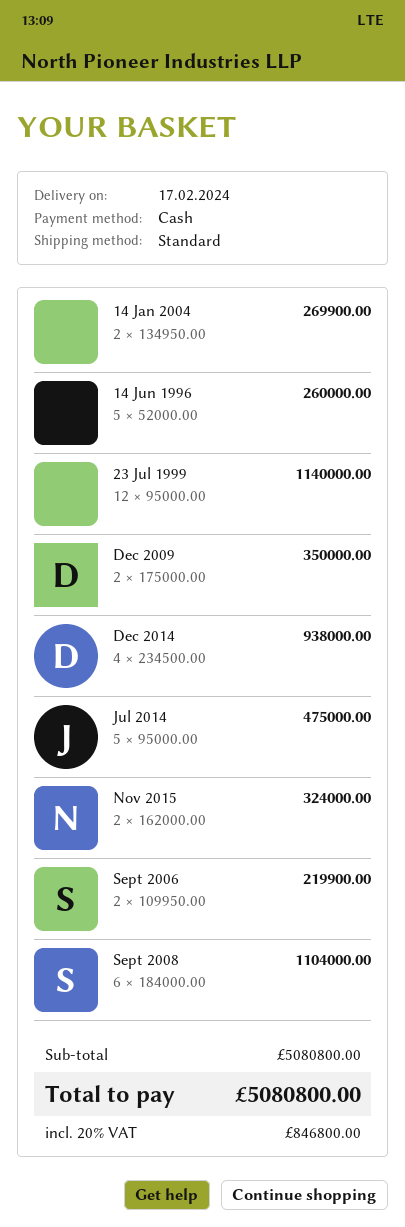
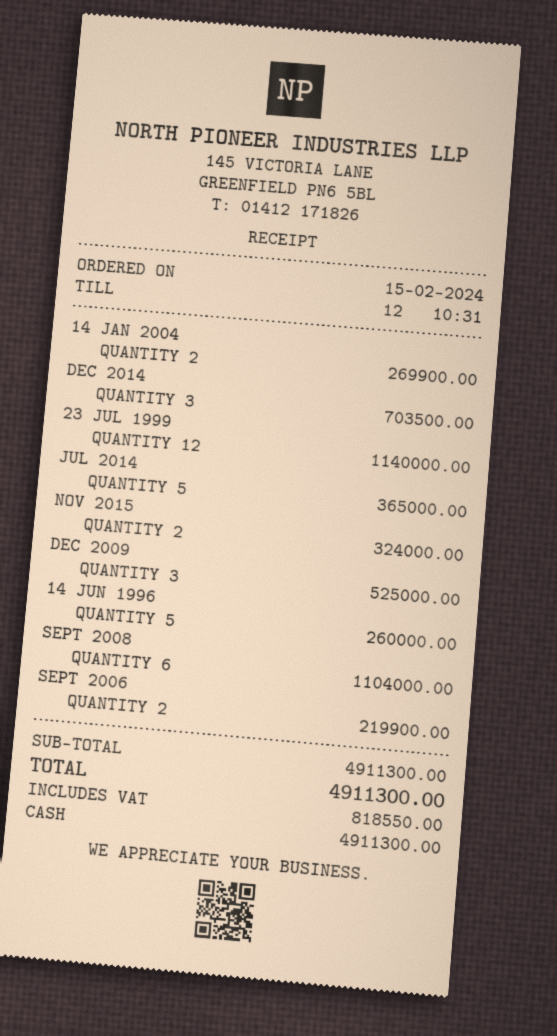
Dec 2009: 2 for 350000.00 -> 3 for 525000.00
Dec 2014: 4 for 938000.00 -> 3 for 703500.00
Jul 2014: 5 for 475000.00 -> 5 for 365000.00
subtotal: 5080800.00 -> 4911300.00
tax: 846800.00 -> 818550.00
total: 5080800.00 -> 4911300.00

